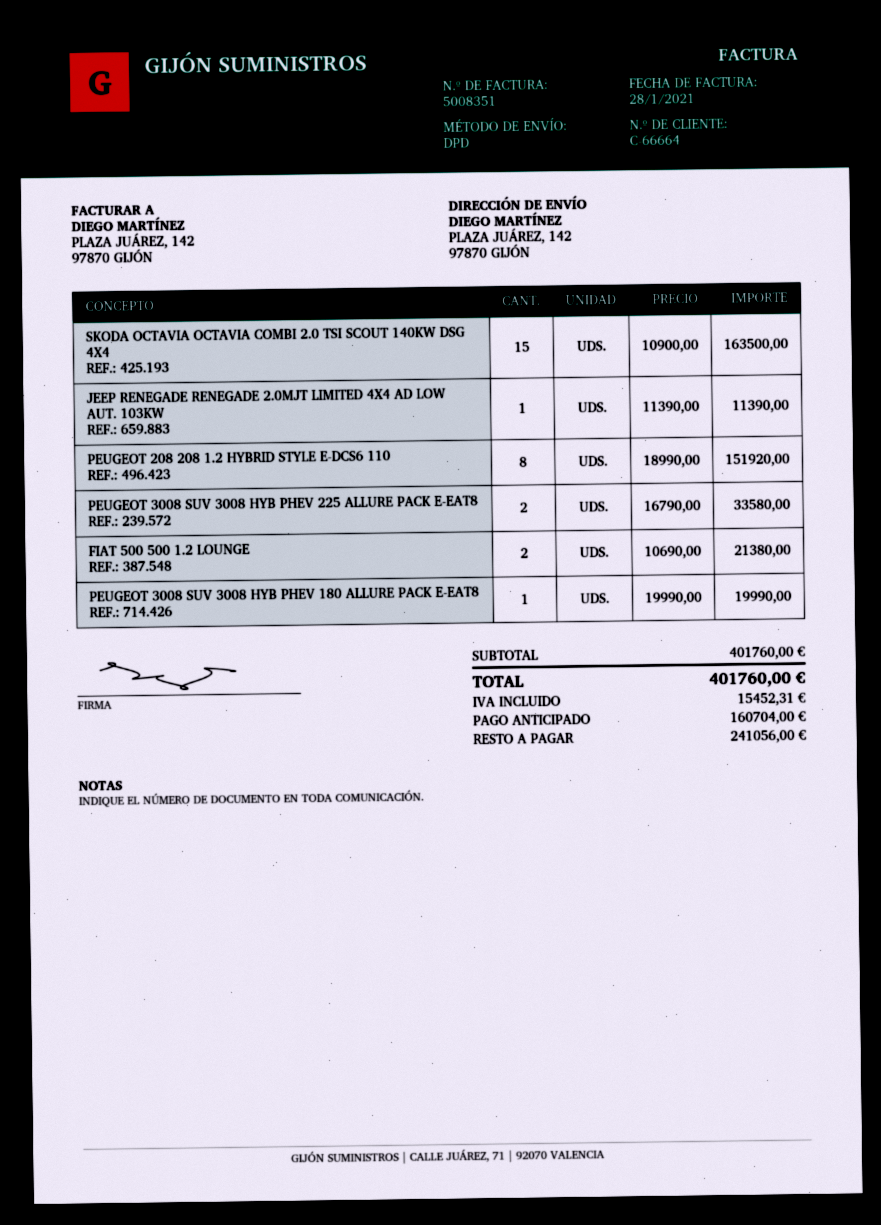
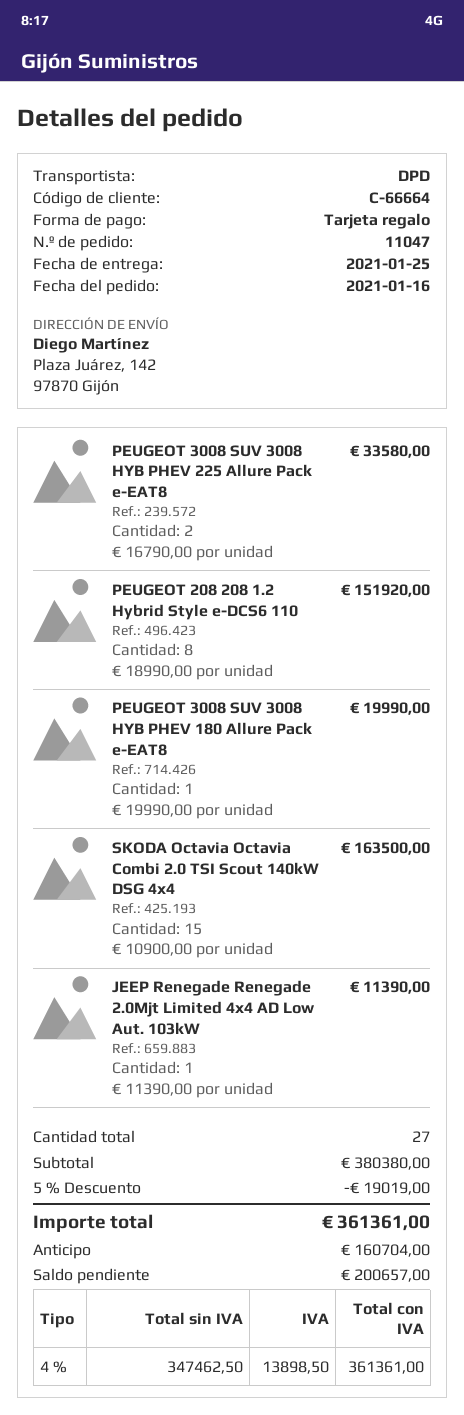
FIAT 500 500 1.2 LOUNGE: 2 x 10690.00 = 21380.00 -> none
subtotal: 401760.00 -> 380380.00
discount: none -> 5% = 19019.00
tax: 15452.31 -> 13898.50
total: 401760.00 -> 361361.00
balance: 241056.00 -> 200657.00

